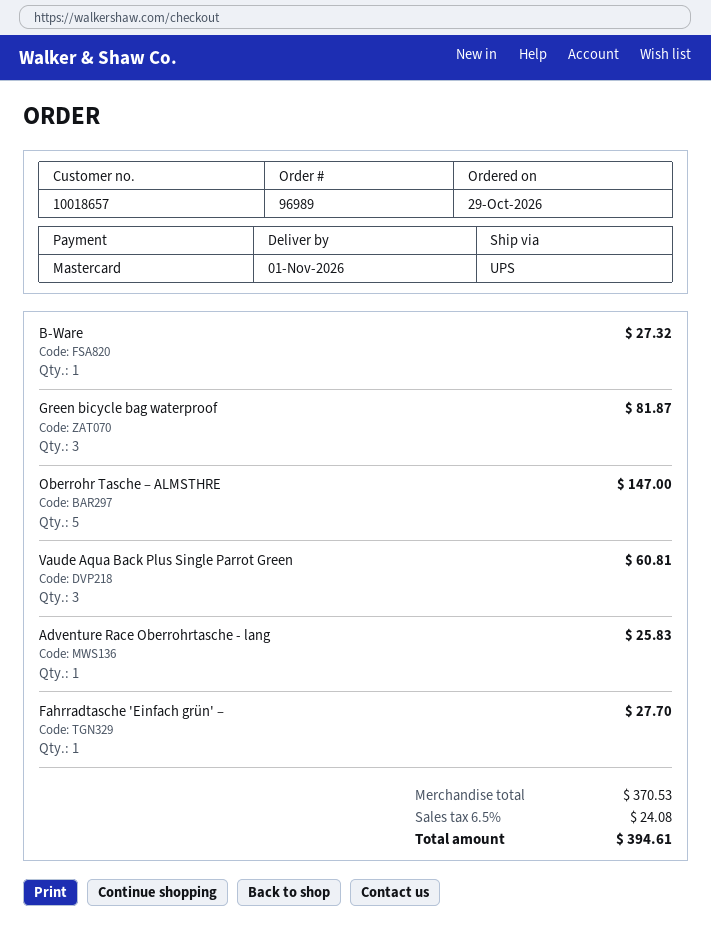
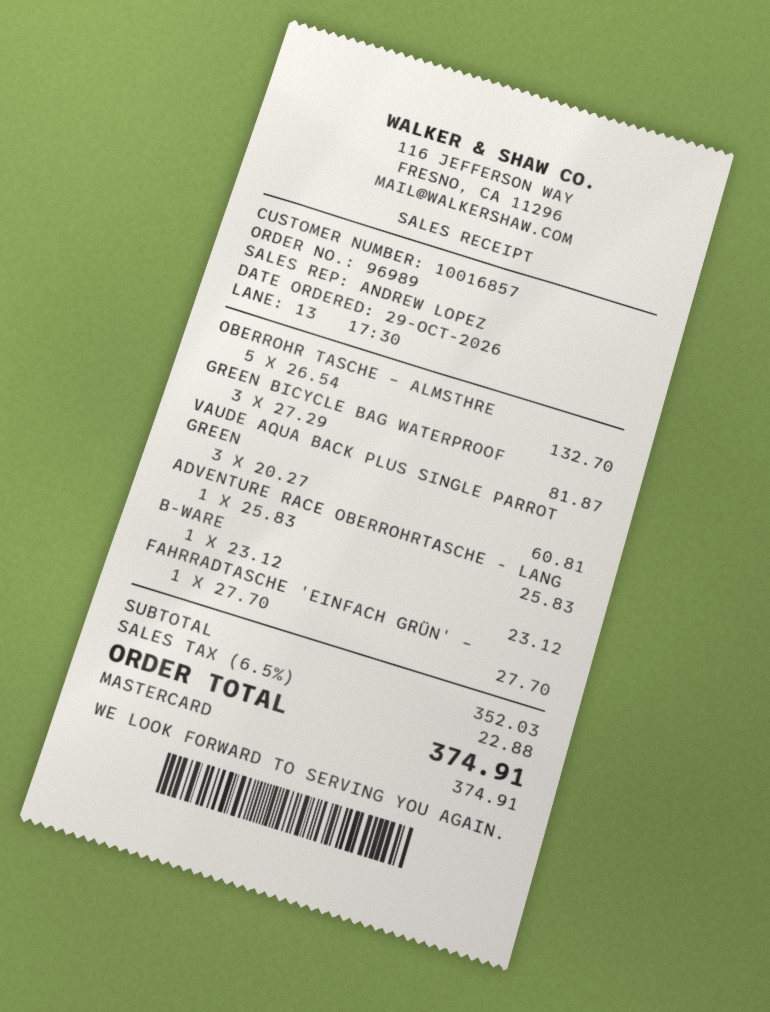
customer number: 10018657 -> 10016857
B-Ware: 1 for 27.32 -> 1 for 23.12
Oberrohr Tasche – ALMSTHRE: 5 for 147.00 -> 5 for 132.70
subtotal: 370.53 -> 352.03
tax: 6.5% = 24.08 -> 6.5% = 22.88
total: 394.61 -> 374.91

